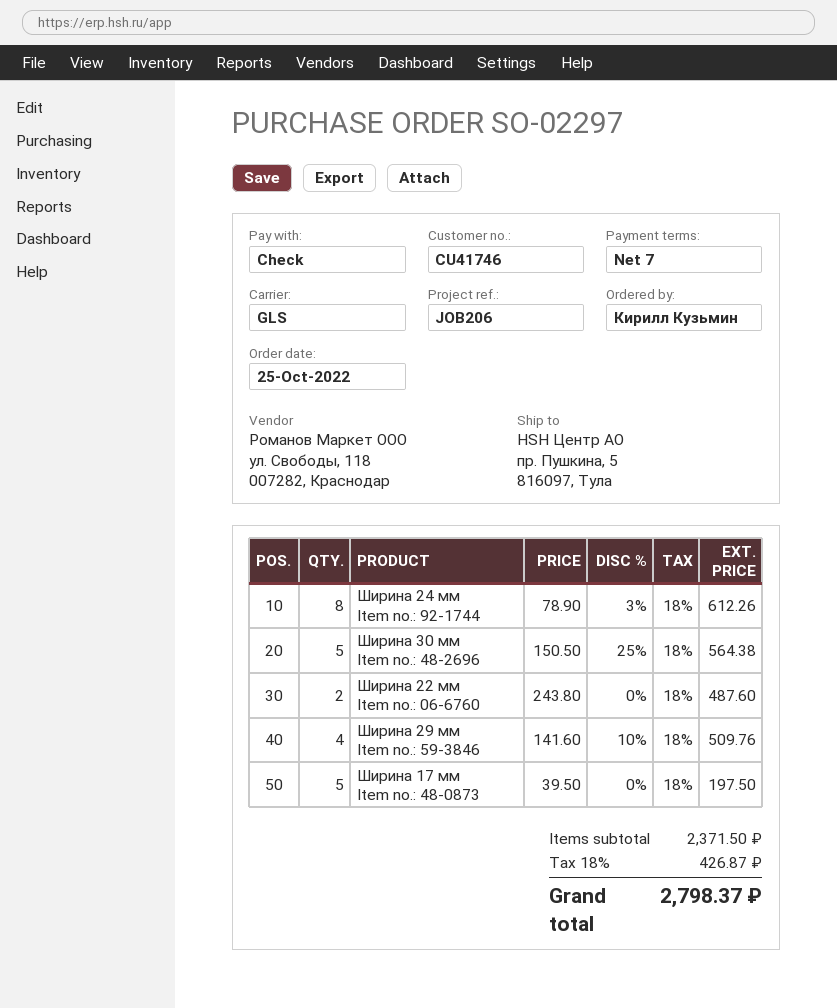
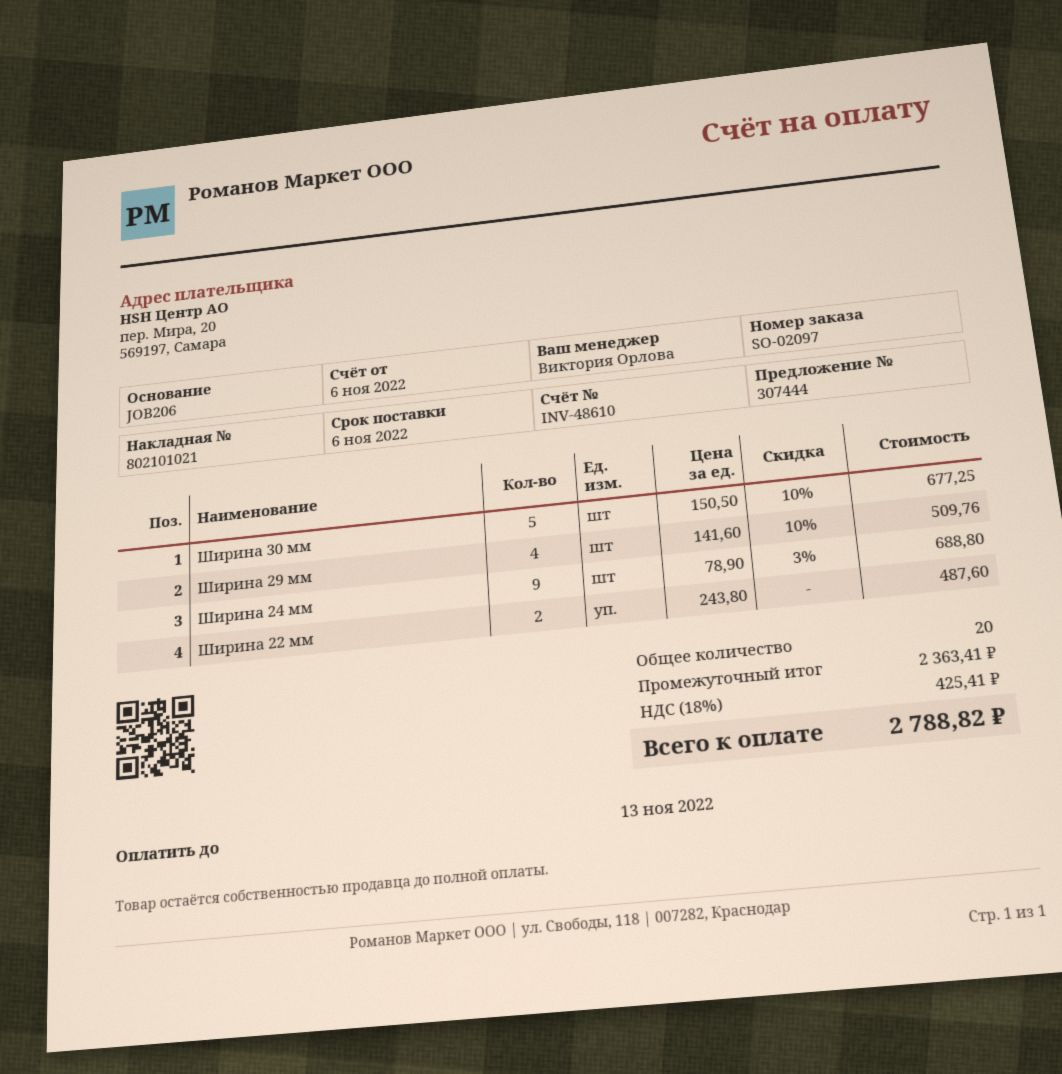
order number: SO-02297 -> SO-02097
Ширина 24 мм: 8 x 78.90 - 3% = 612.26 -> 9 x 78.90 - 3% = 688.80
Ширина 30 мм: 5 x 150.50 - 25% = 564.38 -> 5 x 150.50 - 10% = 677.25
Ширина 17 мм: 5 x 39.50 = 197.50 -> none
subtotal: 2371.50 -> 2363.41
tax: 18% = 426.87 -> 18% = 425.41
total: 2798.37 -> 2788.82

